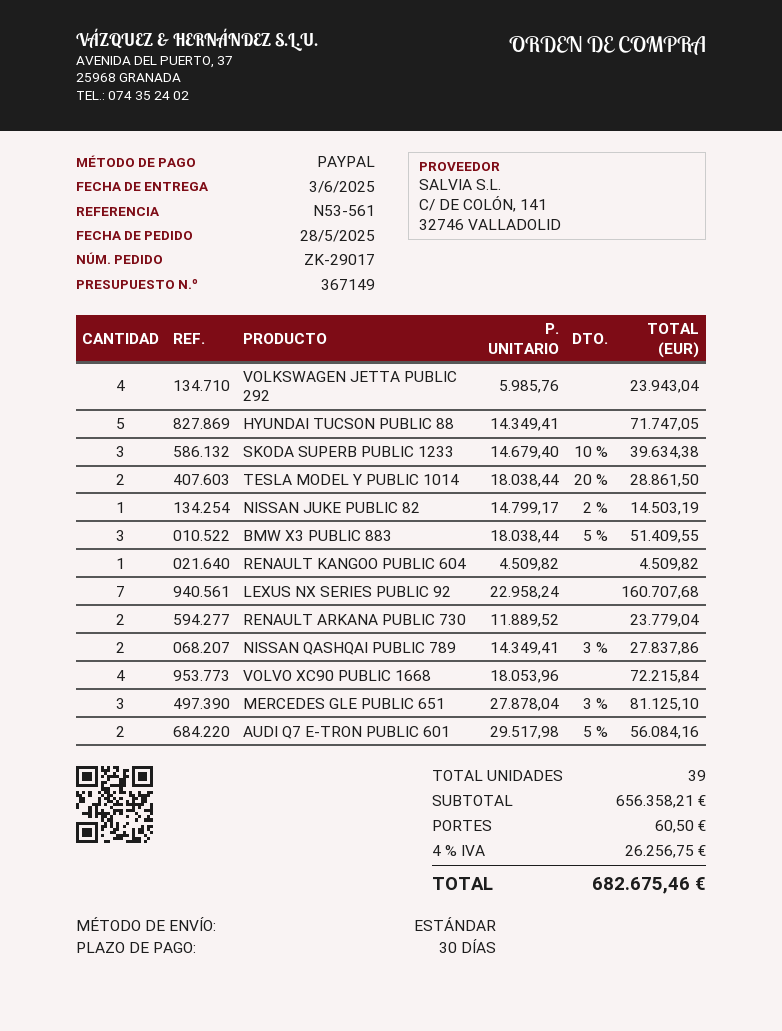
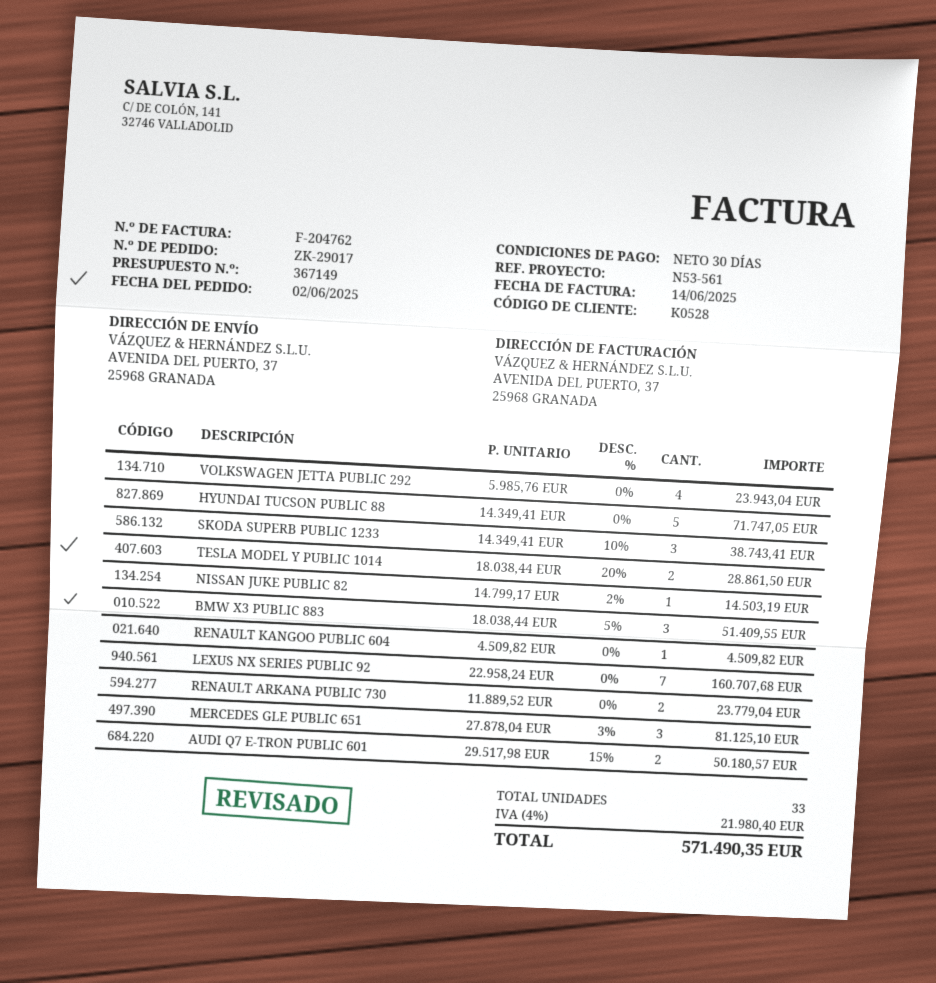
order date: 2025-05-28 -> 2025-06-02
SKODA SUPERB PUBLIC 1233: 3 x 14679.40 - 10% = 39634.38 -> 3 x 14349.41 - 10% = 38743.41
NISSAN QASHQAI PUBLIC 789: 2 x 14349.41 - 3% = 27837.86 -> none
VOLVO XC90 PUBLIC 1668: 4 x 18053.96 = 72215.84 -> none
AUDI Q7 E-TRON PUBLIC 601: 2 x 29517.98 - 5% = 56084.16 -> 2 x 29517.98 - 15% = 50180.57
total quantity: 39 -> 33
shipping: 60.50 -> none
tax: 4% = 26256.75 -> 4% = 21980.40
total: 682675.46 -> 571490.35

